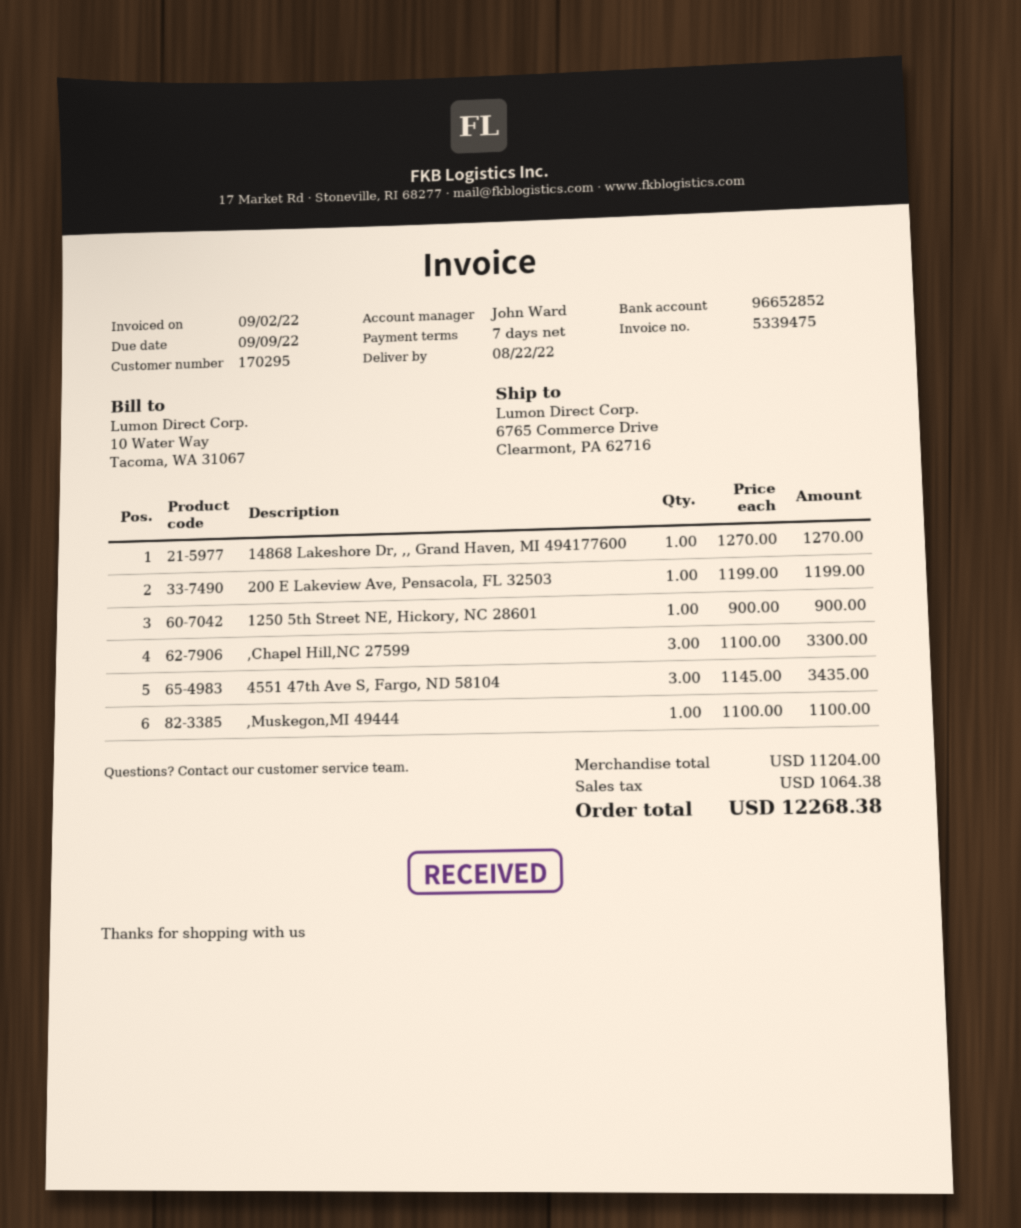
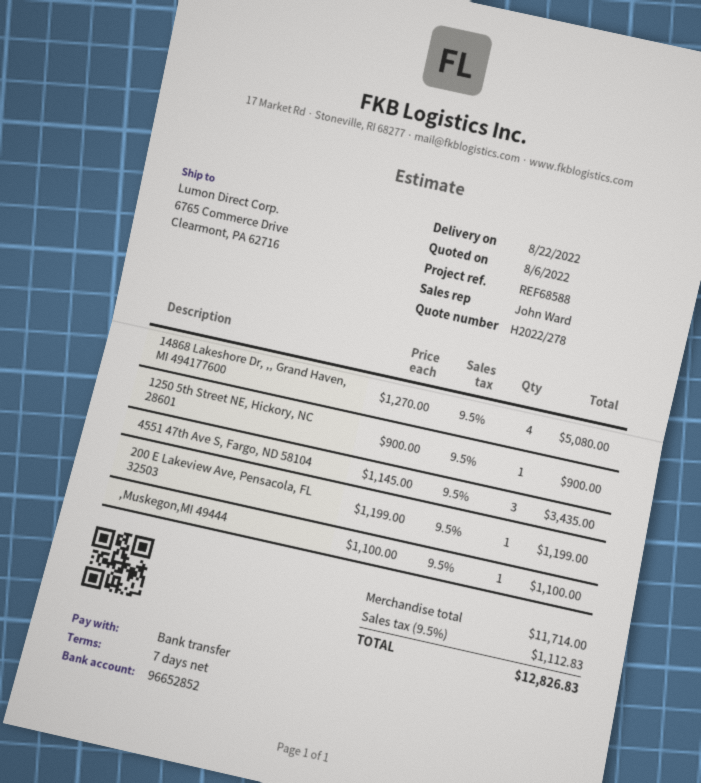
14868 Lakeshore Dr, ,, Grand Haven, MI 494177600: 1 x 1270.00 = 1270.00 -> 4 x 1270.00 = 5080.00
,Chapel Hill,NC 27599: 3 x 1100.00 = 3300.00 -> none
subtotal: 11204.00 -> 11714.00
tax: 1064.38 -> 1112.83
total: 12268.38 -> 12826.83

